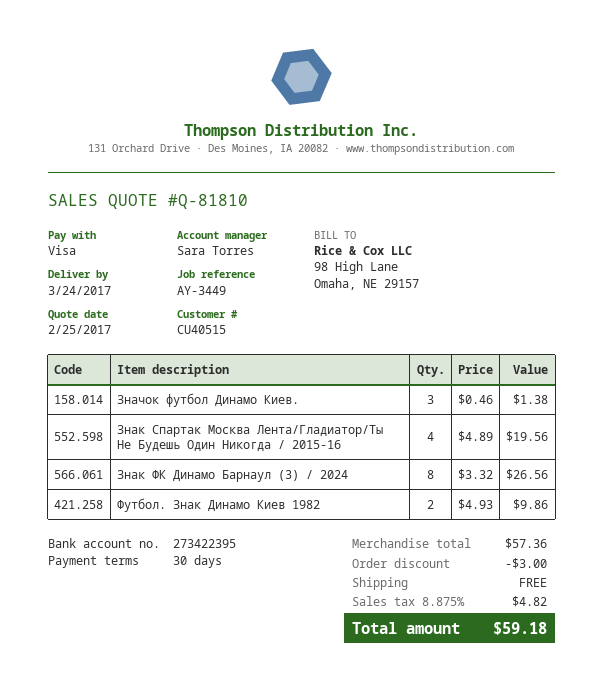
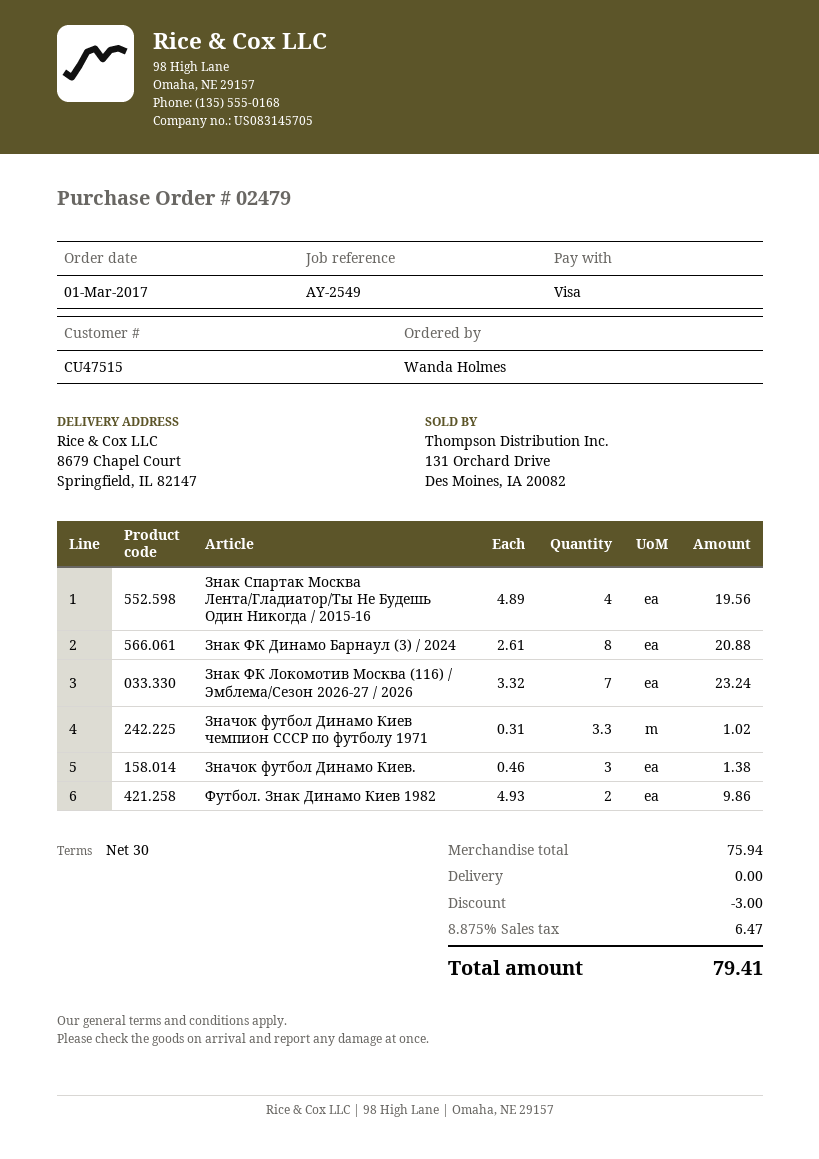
customer number: CU40515 -> CU47515
reference: AY-3449 -> AY-2549
Знак ФК Динамо Барнаул (3) / 2024: 8 x 3.32 = 26.56 -> 8 x 2.61 = 20.88
Знак ФК Локомотив Москва (116) / Эмблема/Сезон 2026-27 / 2026: none -> 7 x 3.32 = 23.24
Значок футбол Динамо Киев чемпион СССР по футболу 1971: none -> 3.3 x 0.31 = 1.02
subtotal: 57.36 -> 75.94
tax: 8.875% = 4.82 -> 8.875% = 6.47
total: 59.18 -> 79.41

